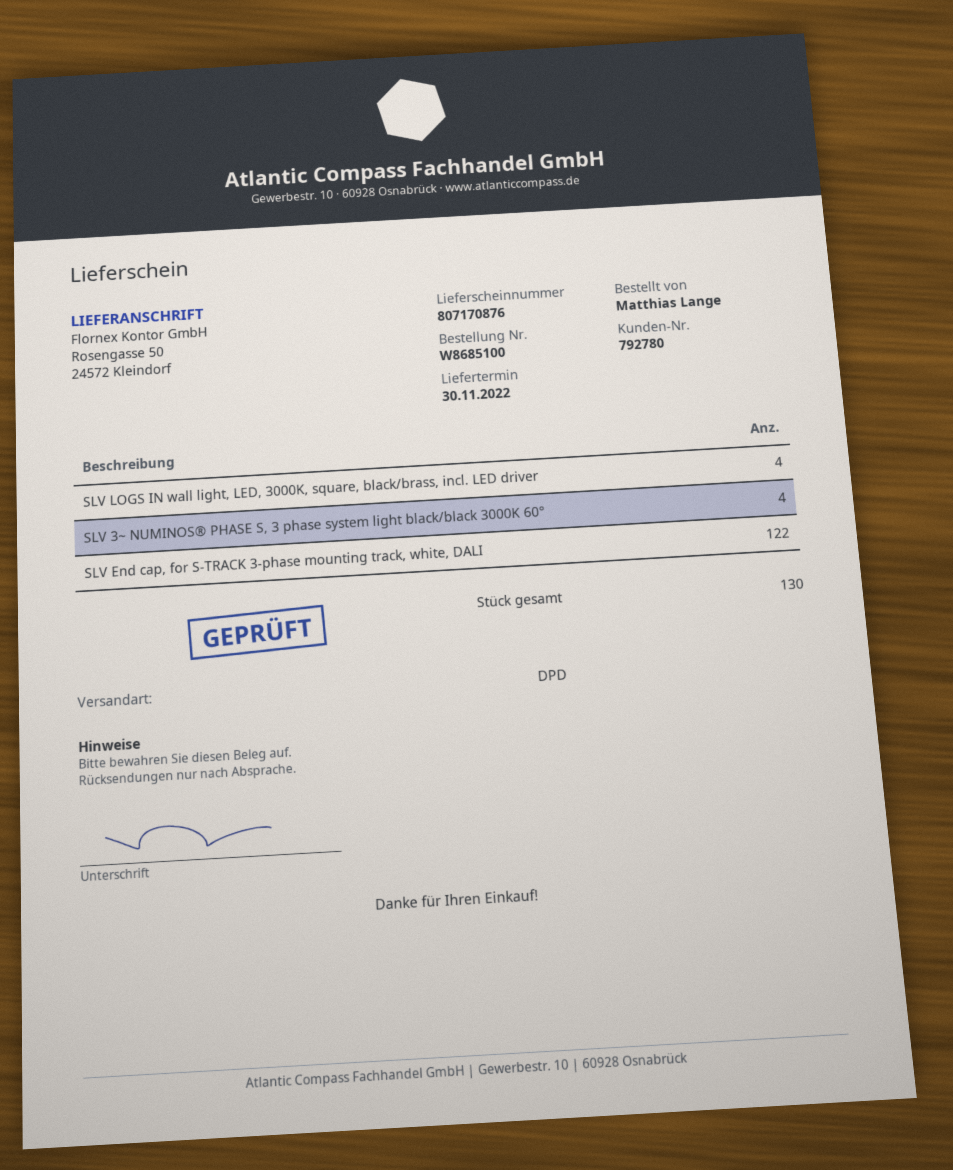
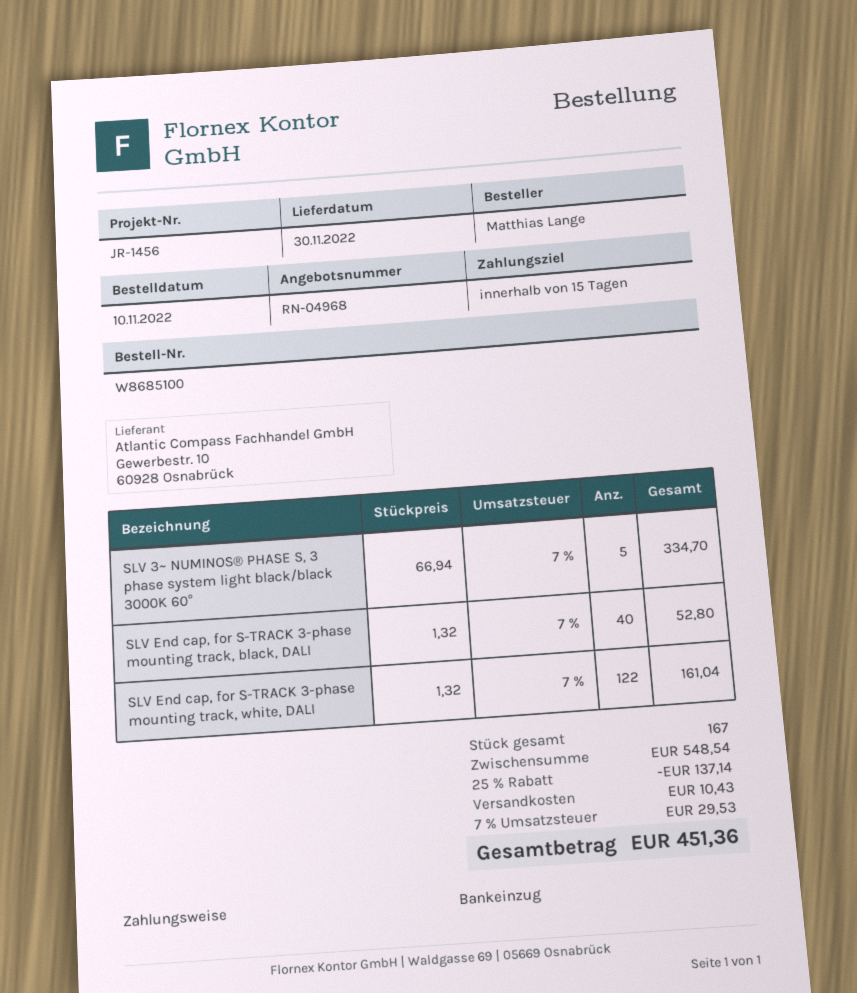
SLV LOGS IN wall light, LED, 3000K, square, black/brass, incl. LED driver: 4 -> none
SLV 3~ NUMINOS® PHASE S, 3 phase system light black/black 3000K 60°: 4 -> 5
SLV End cap, for S-TRACK 3-phase mounting track, black, DALI: none -> 40
total quantity: 130 -> 167

